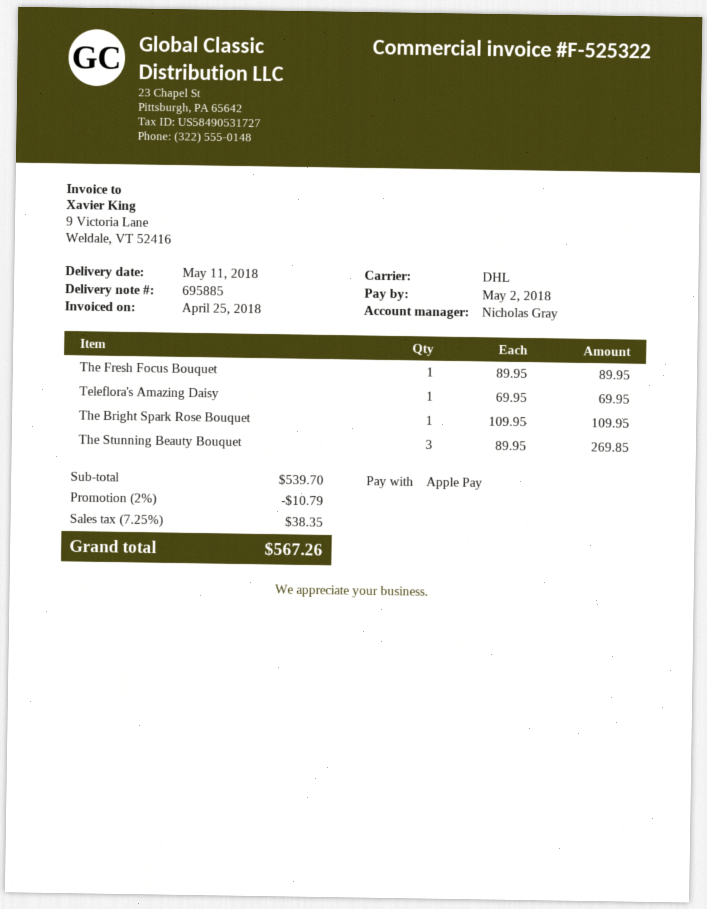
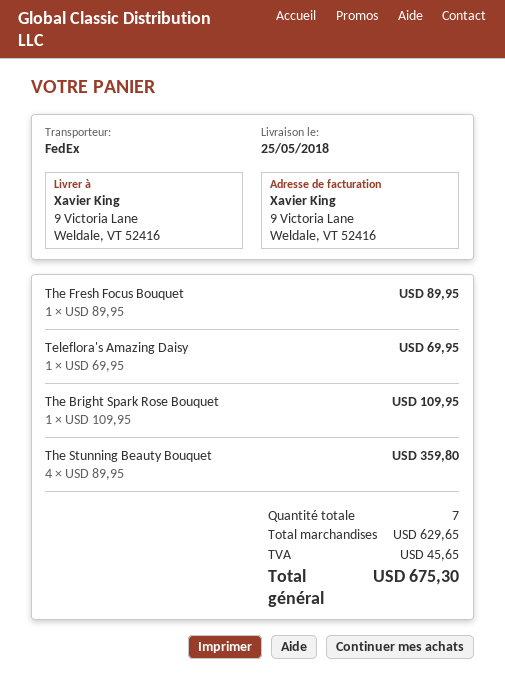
delivery date: 2018-05-11 -> 2018-05-25
shipping method: DHL -> FedEx
The Stunning Beauty Bouquet: 3 x 89.95 = 269.85 -> 4 x 89.95 = 359.80
subtotal: 539.70 -> 629.65
discount: 2% = 10.79 -> none
tax: 38.35 -> 45.65
total: 567.26 -> 675.30

